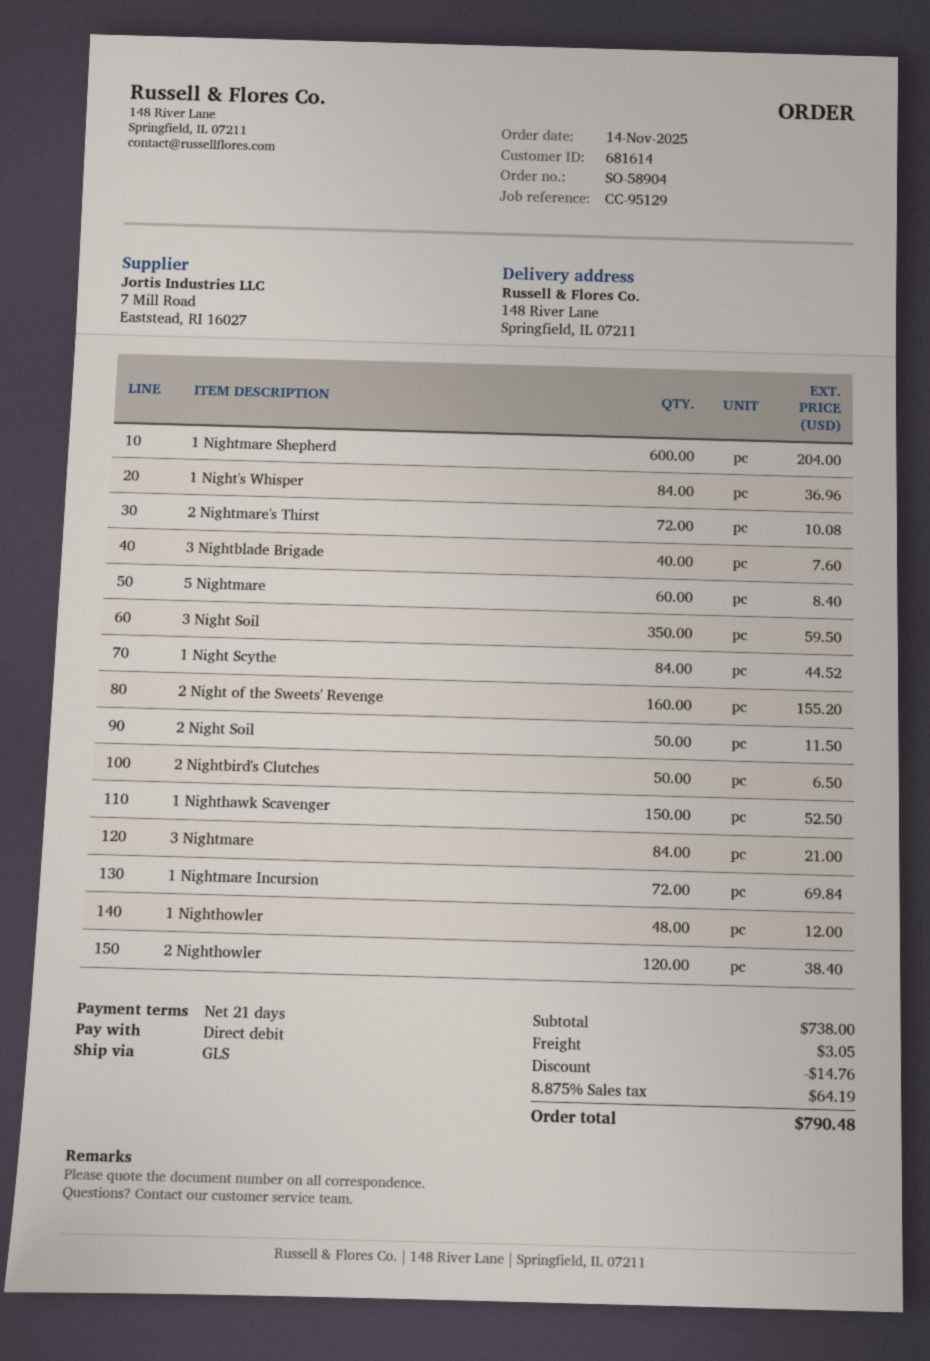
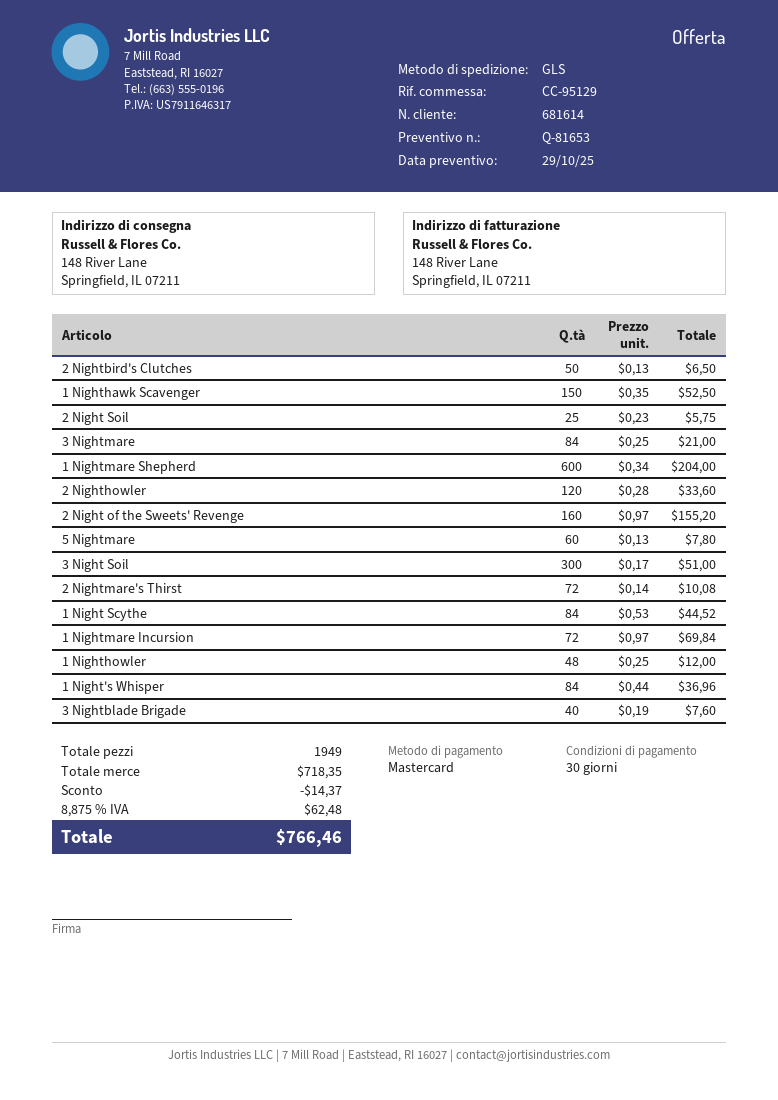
payment terms: 21 days -> 30 days
payment method: direct debit -> Mastercard
5 Nightmare: 60 for 8.40 -> 60 for 7.80
3 Night Soil: 350 for 59.50 -> 300 for 51.00
2 Night Soil: 50 for 11.50 -> 25 for 5.75
2 Nighthowler: 120 for 38.40 -> 120 for 33.60
subtotal: 738.00 -> 718.35
discount: 14.76 -> 14.37
shipping: 3.05 -> none
tax: 8.875% = 64.19 -> 8.875% = 62.48
total: 790.48 -> 766.46

